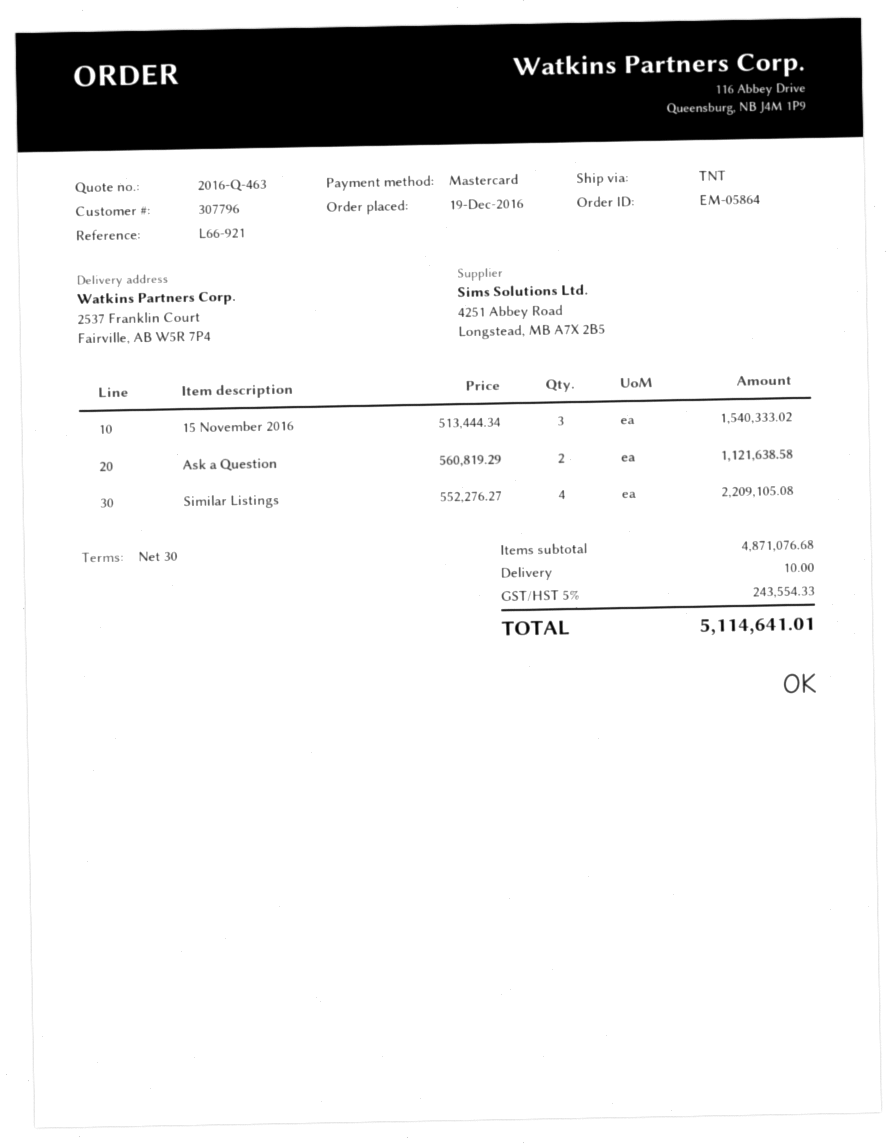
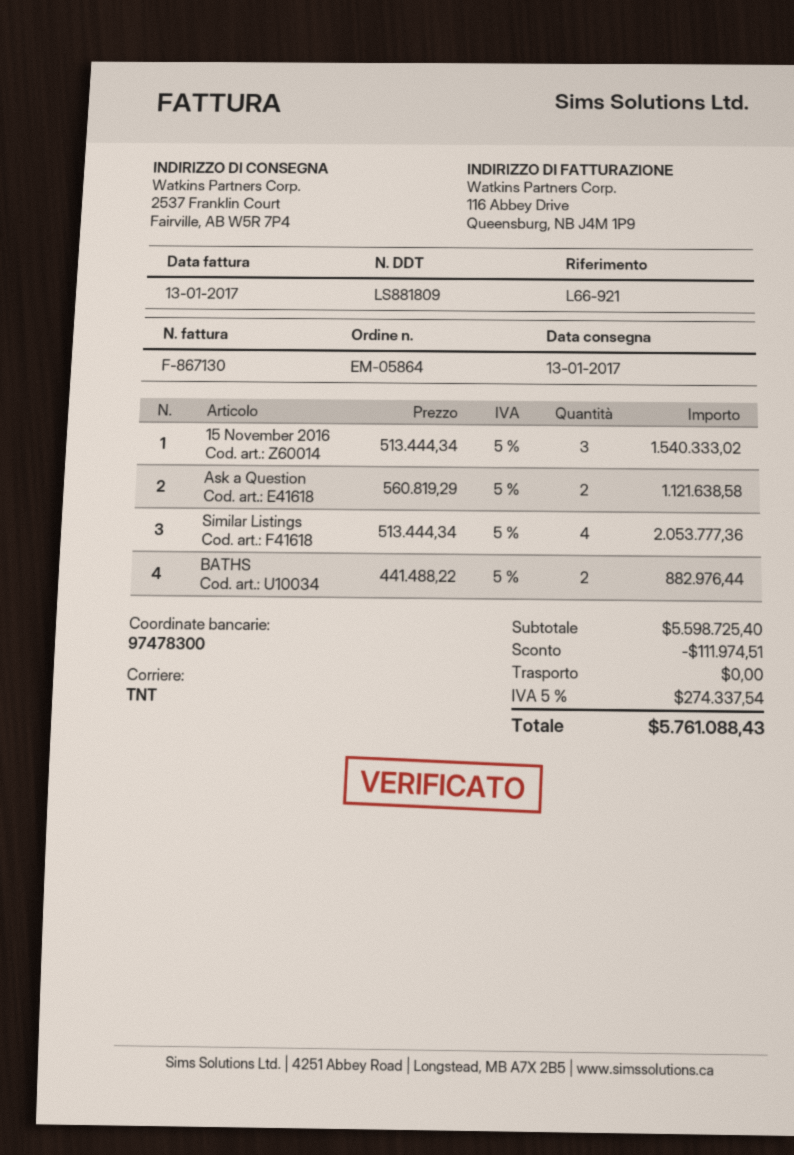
Similar Listings: 4 x 552276.27 = 2209105.08 -> 4 x 513444.34 = 2053777.36
BATHS: none -> 2 x 441488.22 = 882976.44
subtotal: 4871076.68 -> 5598725.40
discount: none -> 111974.51
shipping: 10.00 -> 0.00
tax: 5% = 243554.33 -> 5% = 274337.54
total: 5114641.01 -> 5761088.43

